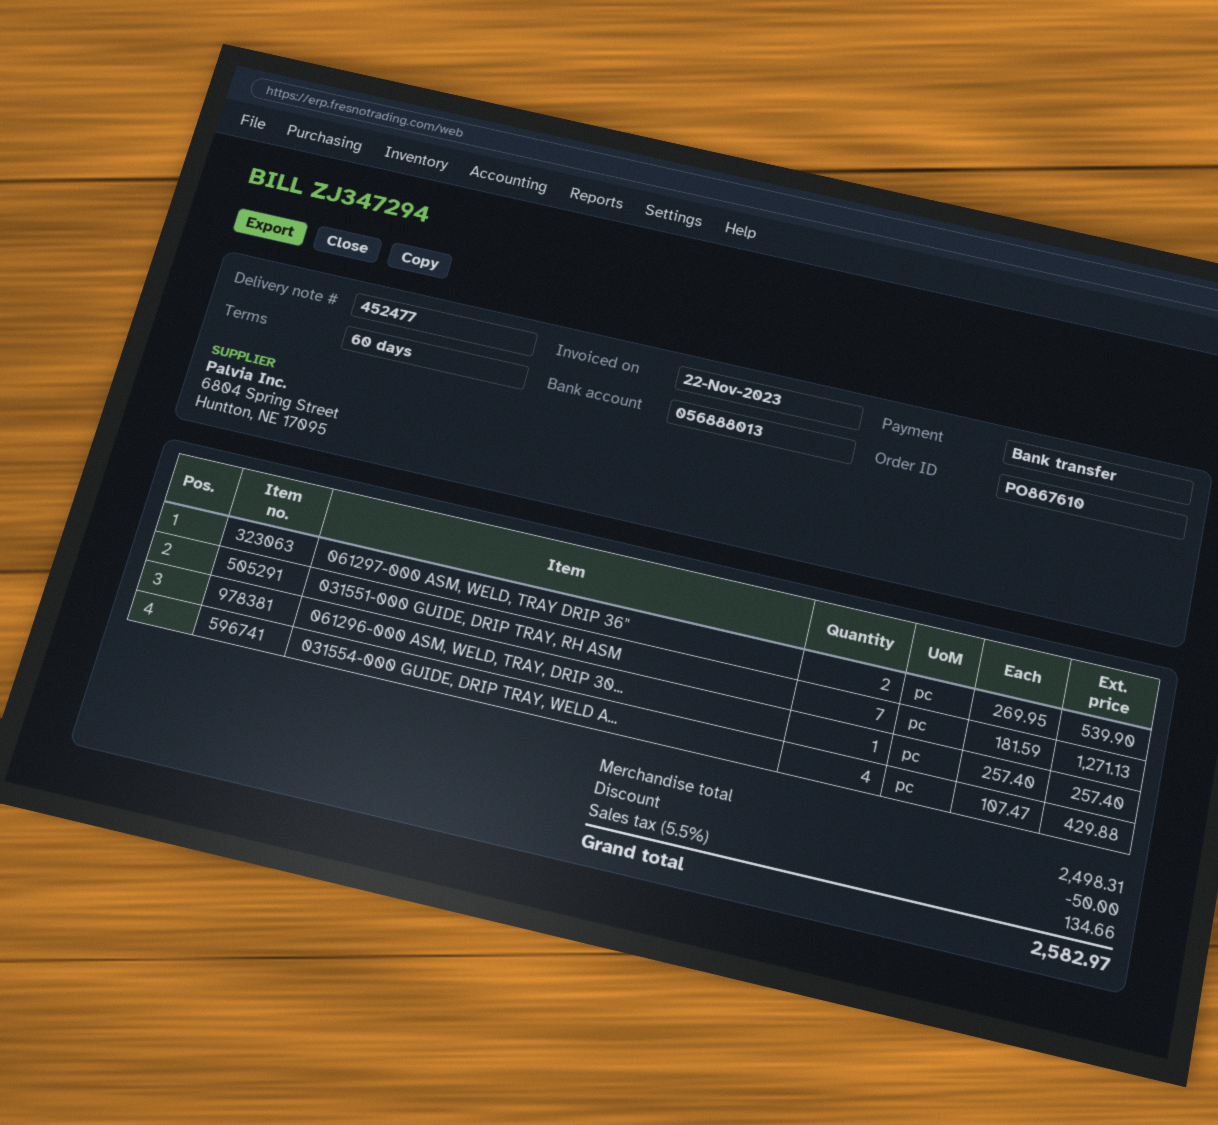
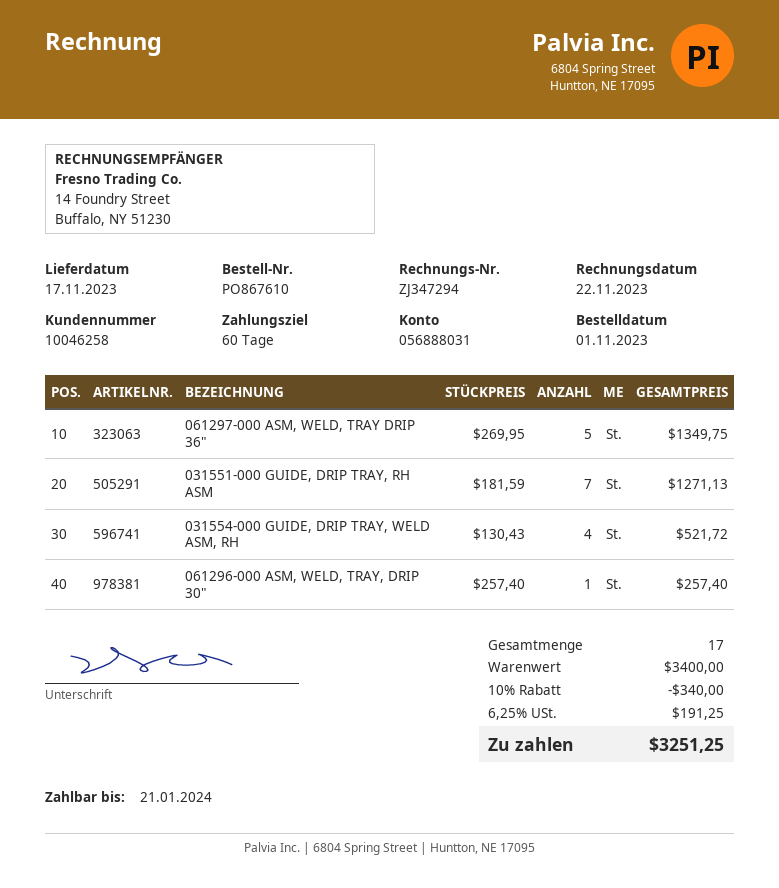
bank account: 056888013 -> 056888031
061297-000 ASM, WELD, TRAY DRIP 36": 2 x 269.95 = 539.90 -> 5 x 269.95 = 1349.75
031554-000 GUIDE, DRIP TRAY, WELD A...: 4 x 107.47 = 429.88 -> 4 x 130.43 = 521.72
subtotal: 2498.31 -> 3400.00
discount: 50.00 -> 340.00
tax: 5.5% = 134.66 -> 6.25% = 191.25
total: 2582.97 -> 3251.25

